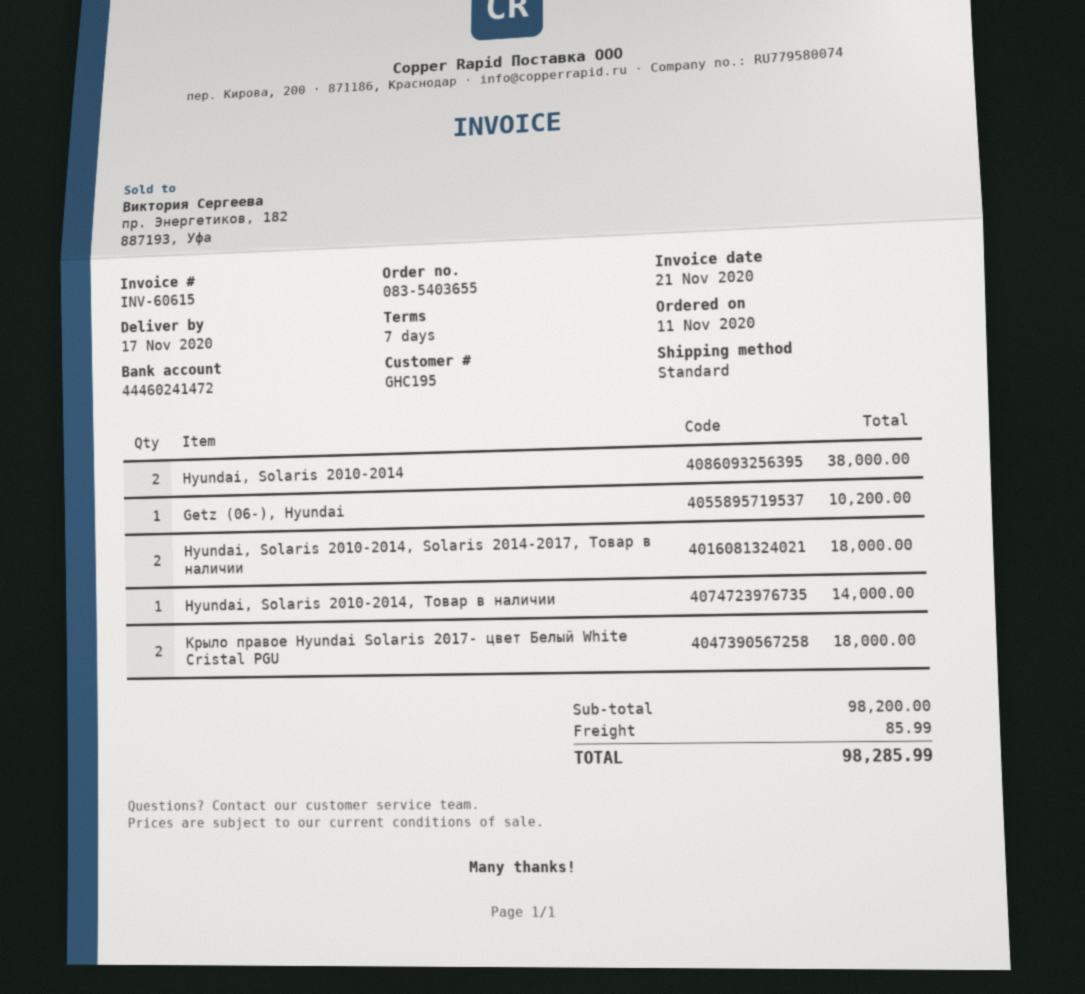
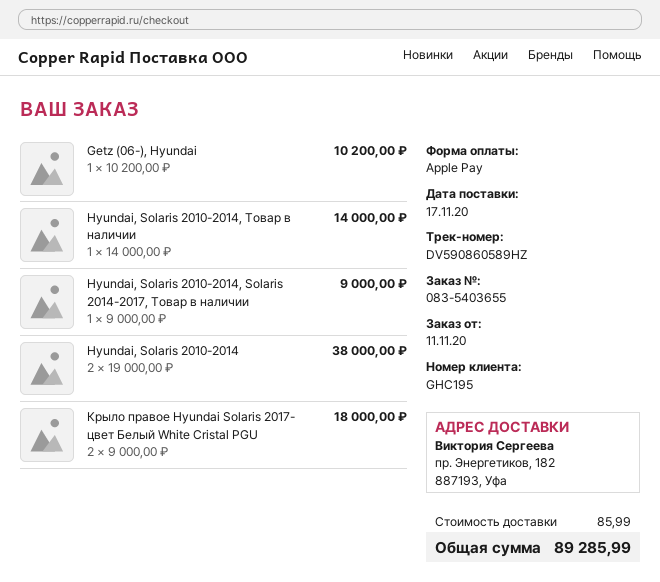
Hyundai, Solaris 2010-2014, Solaris 2014-2017, Товар в наличии: 2 for 18000.00 -> 1 for 9000.00
total: 98285.99 -> 89285.99

